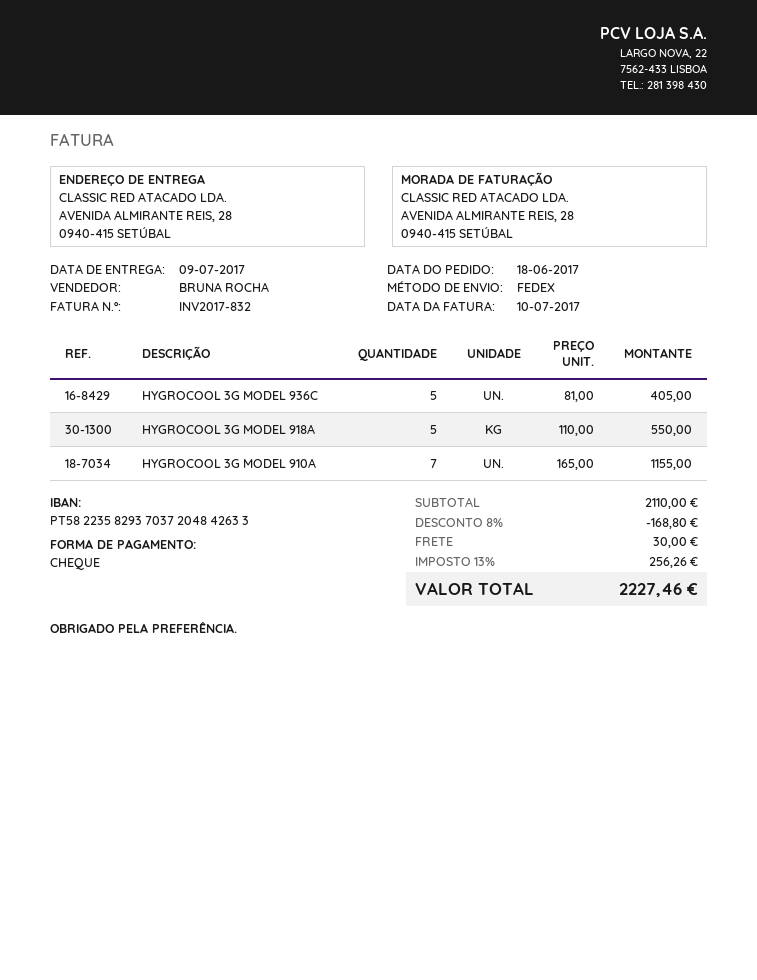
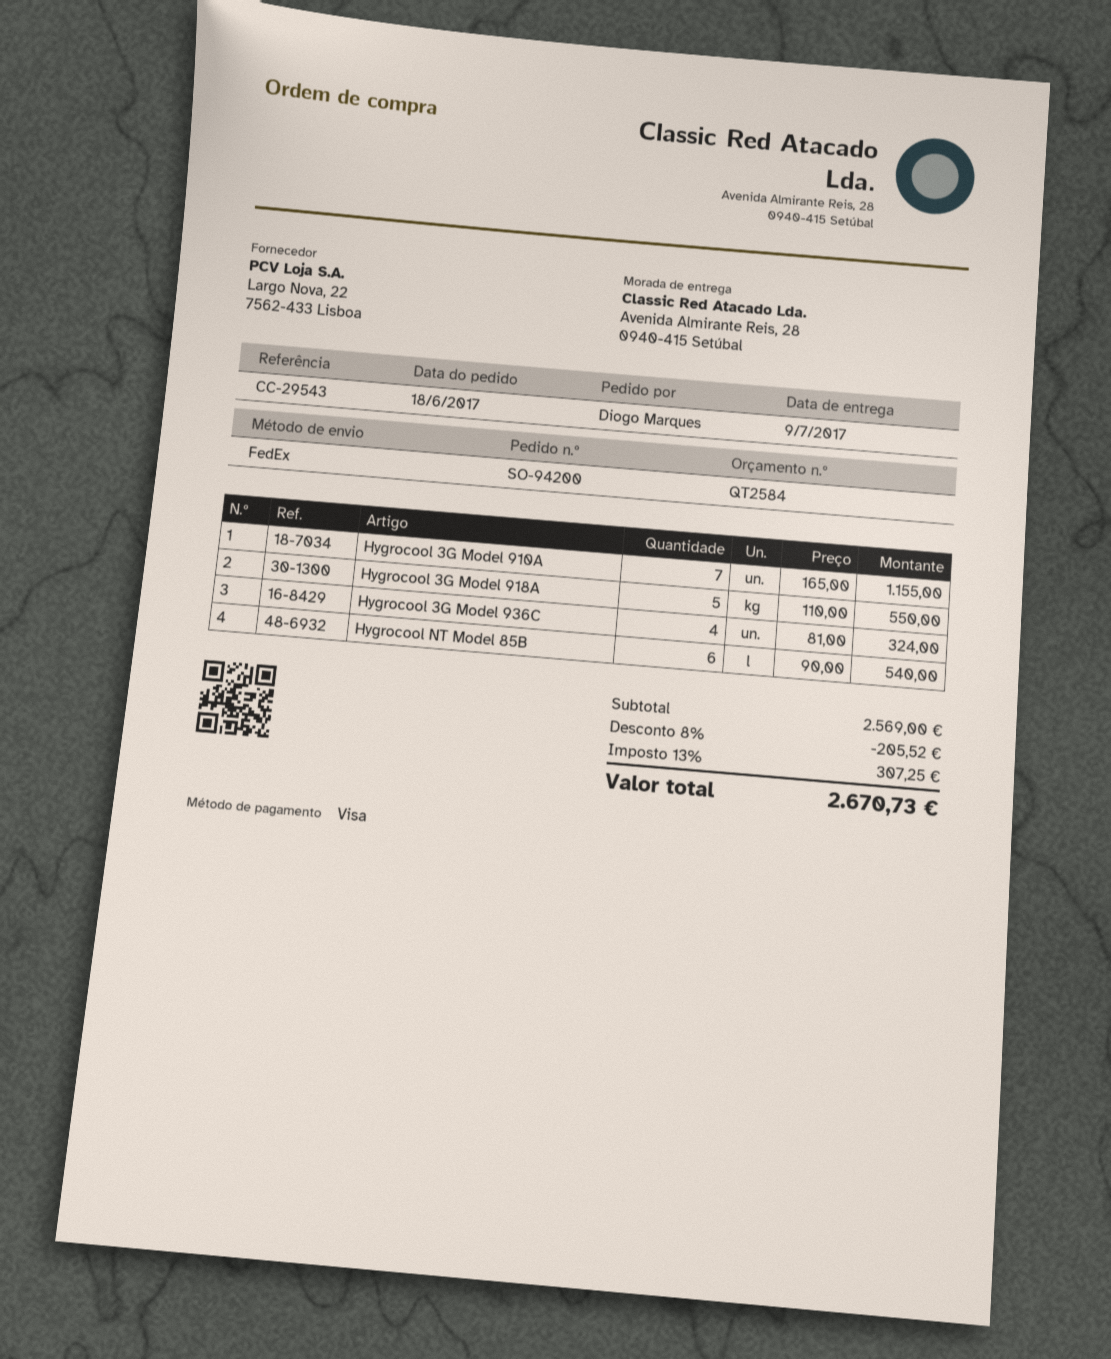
payment method: cheque -> Visa
HYGROCOOL 3G MODEL 936C: 5 x 81.00 = 405.00 -> 4 x 81.00 = 324.00
Hygrocool NT Model 85B: none -> 6 x 90.00 = 540.00
subtotal: 2110.00 -> 2569.00
discount: 8% = 168.80 -> 8% = 205.52
shipping: 30.00 -> none
tax: 13% = 256.26 -> 13% = 307.25
total: 2227.46 -> 2670.73

